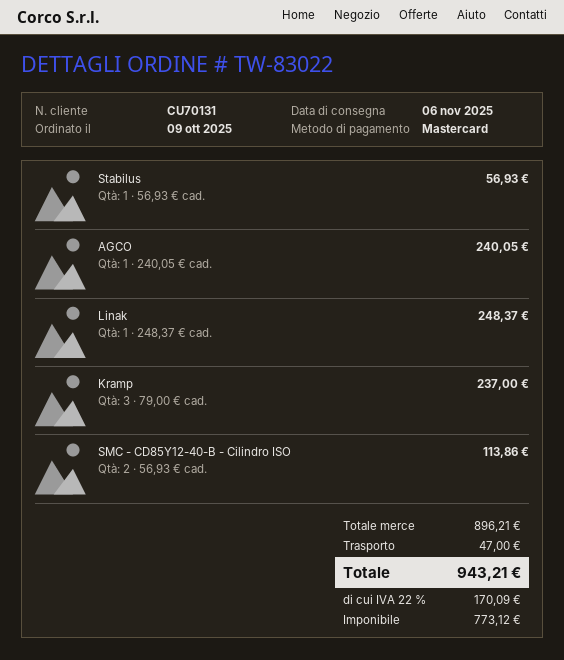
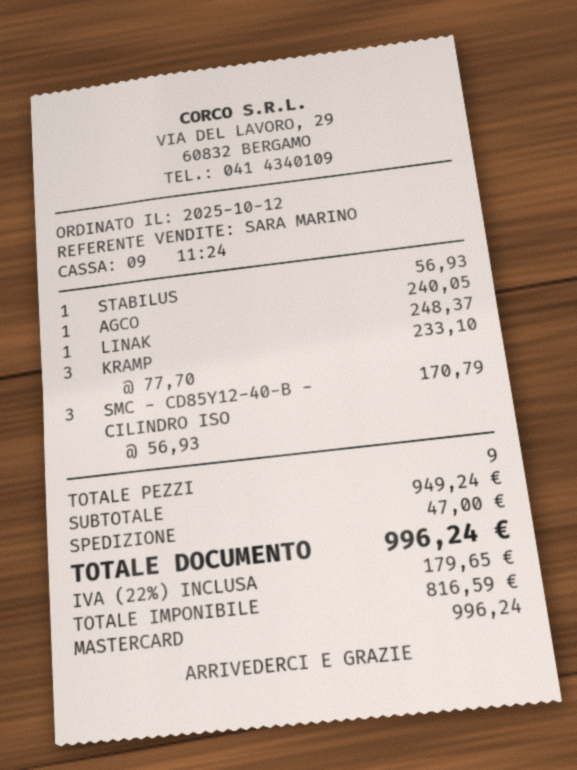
order date: 2025-10-09 -> 2025-10-12
Kramp: 3 x 79.00 = 237.00 -> 3 x 77.70 = 233.10
SMC - CD85Y12-40-B - Cilindro ISO: 2 x 56.93 = 113.86 -> 3 x 56.93 = 170.79
subtotal: 896.21 -> 949.24
net: 773.12 -> 816.59
tax: 22% = 170.09 -> 22% = 179.65
total: 943.21 -> 996.24

